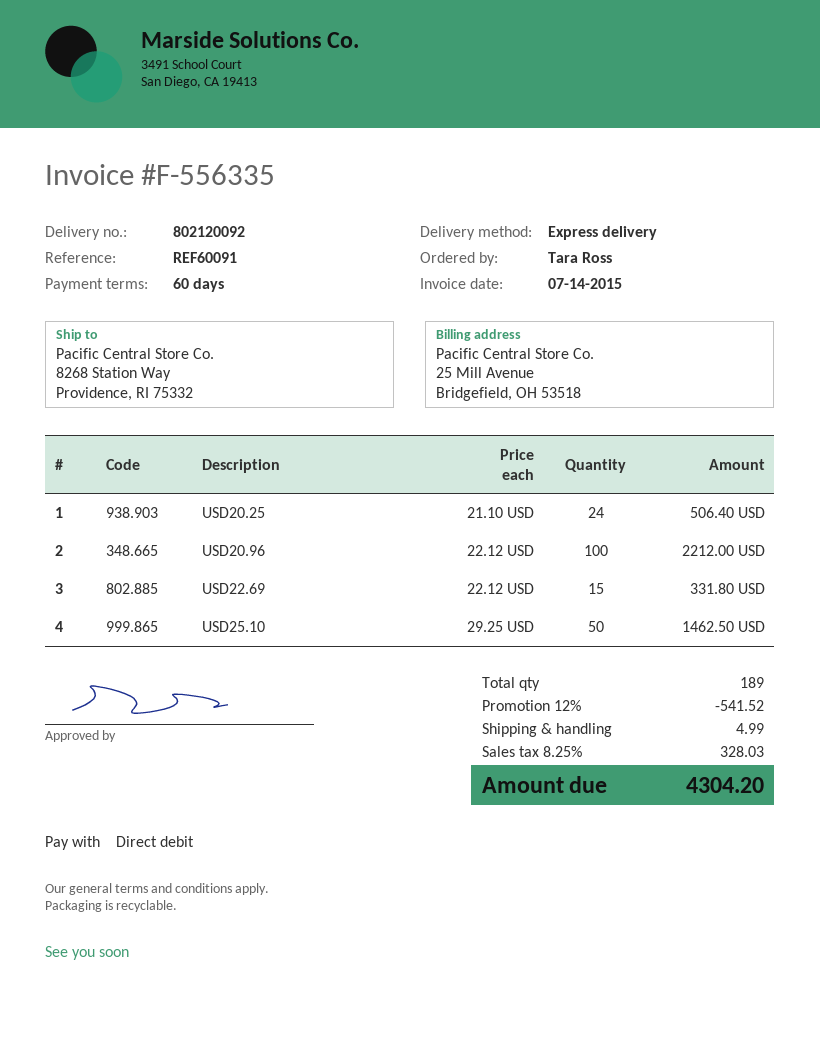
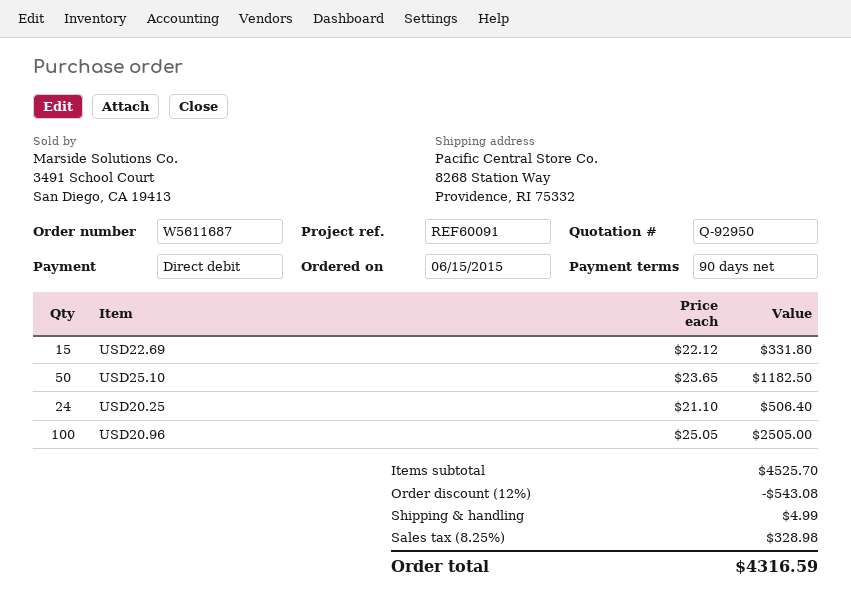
payment terms: 60 days -> 90 days
USD20.96: 100 x 22.12 = 2212.00 -> 100 x 25.05 = 2505.00
USD25.10: 50 x 29.25 = 1462.50 -> 50 x 23.65 = 1182.50
discount: 12% = 541.52 -> 12% = 543.08
tax: 8.25% = 328.03 -> 8.25% = 328.98
total: 4304.20 -> 4316.59

